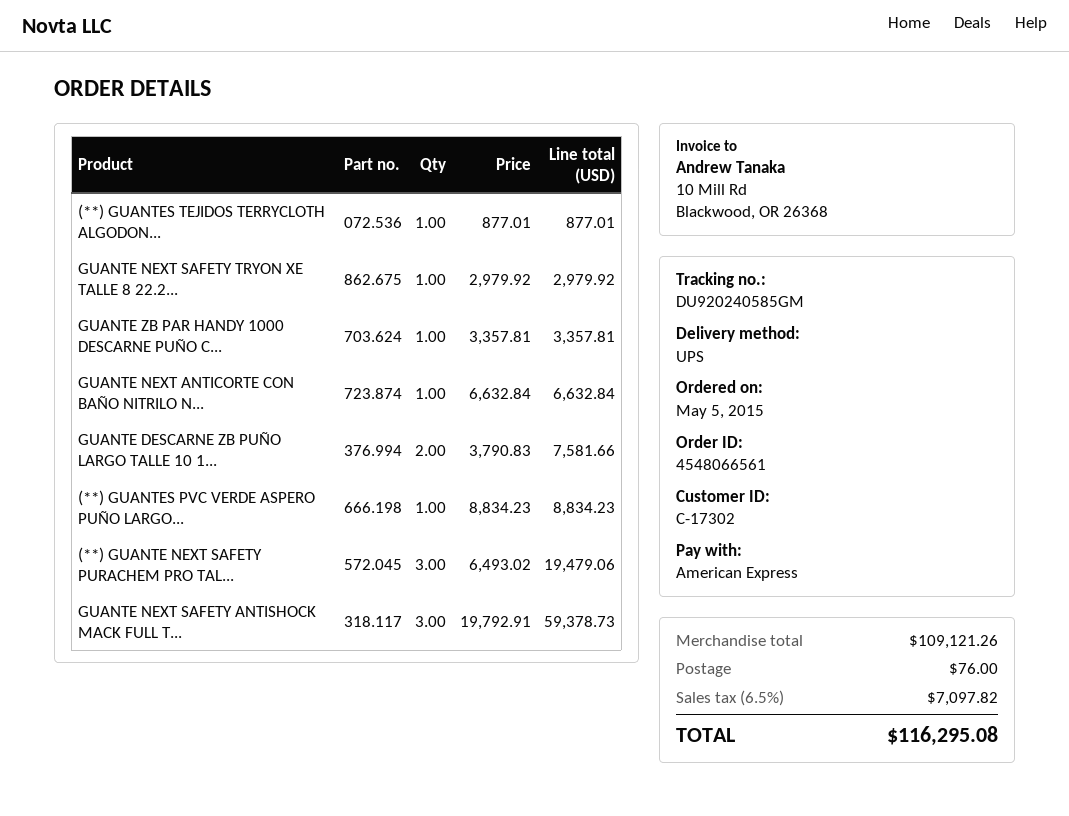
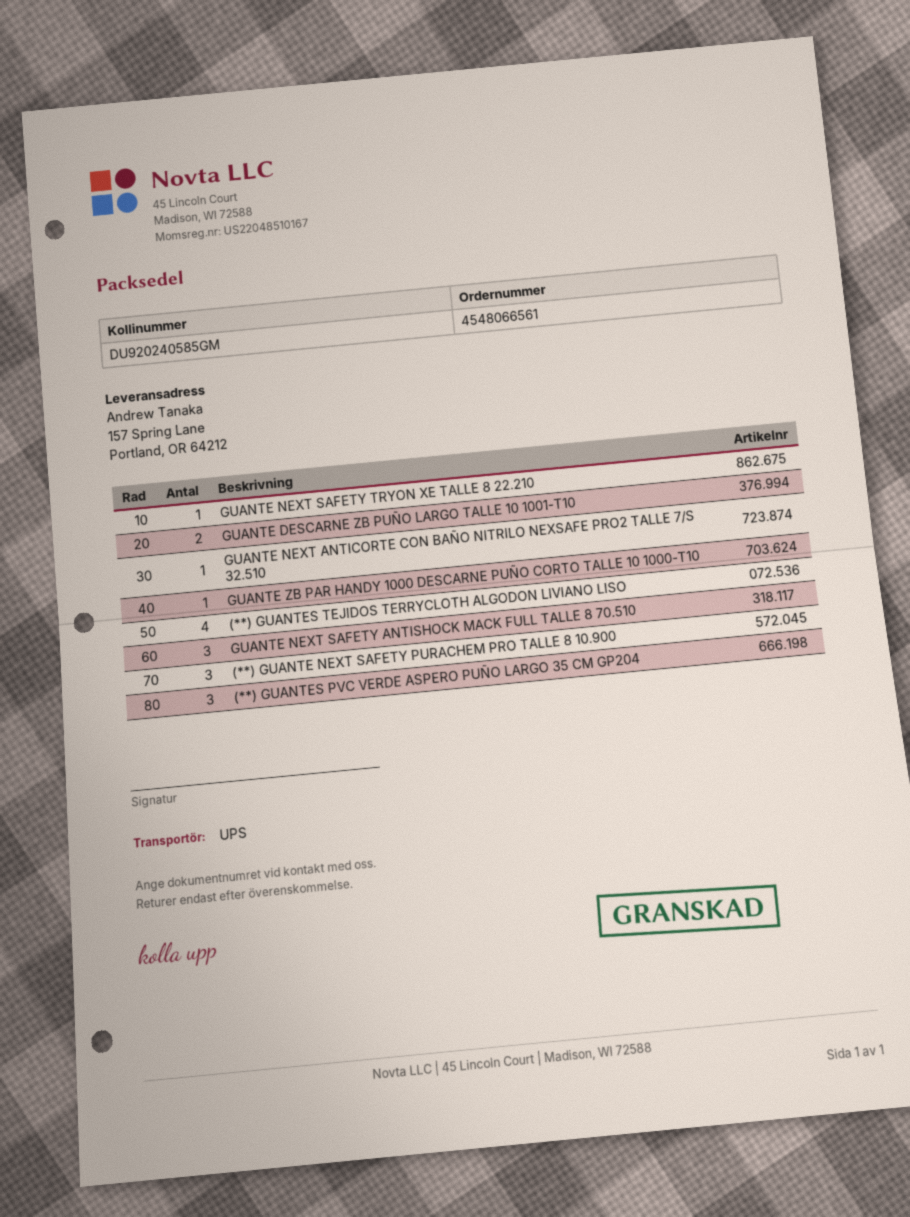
(**) GUANTES TEJIDOS TERRYCLOTH ALGODON...: 1 -> 4
(**) GUANTES PVC VERDE ASPERO PUÑO LARGO...: 1 -> 3

